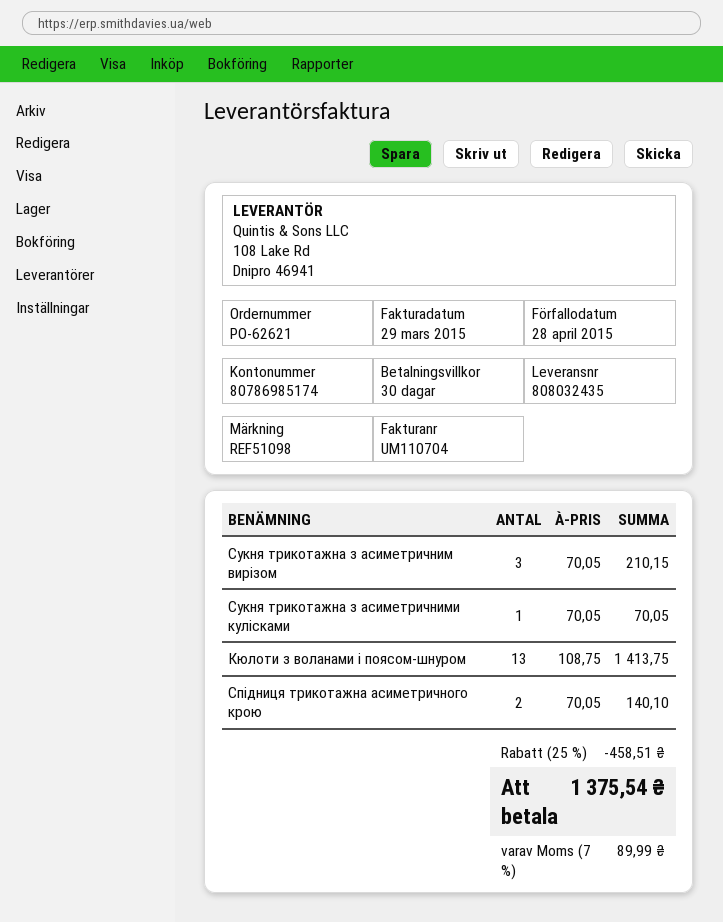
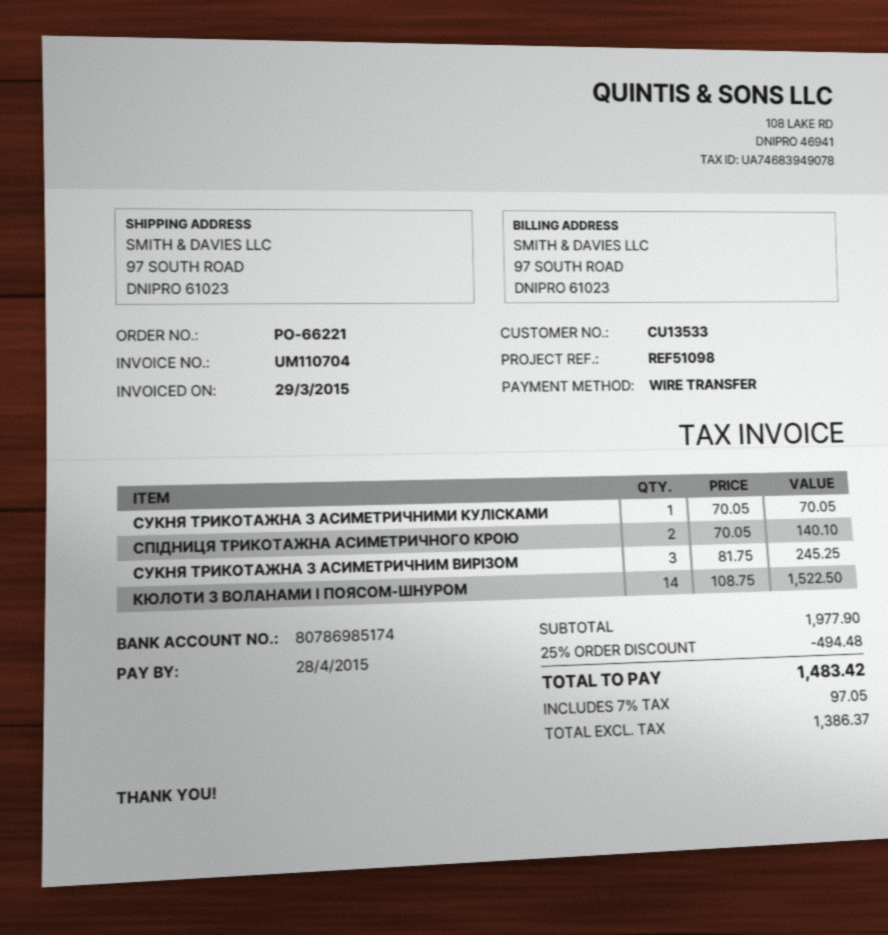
order number: PO-62621 -> PO-66221
Сукня трикотажна з асиметричним вирізом: 3 x 70.05 = 210.15 -> 3 x 81.75 = 245.25
Кюлоти з воланами і поясом-шнуром: 13 x 108.75 = 1413.75 -> 14 x 108.75 = 1522.50
discount: 25% = 458.51 -> 25% = 494.48
tax: 7% = 89.99 -> 7% = 97.05
total: 1375.54 -> 1483.42

